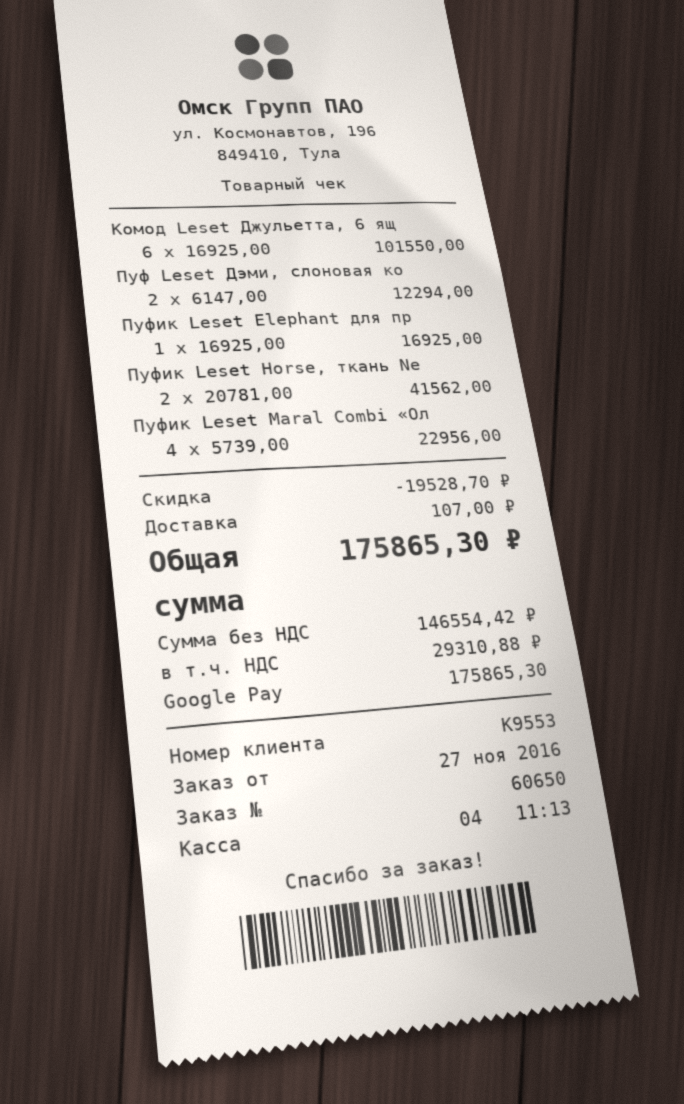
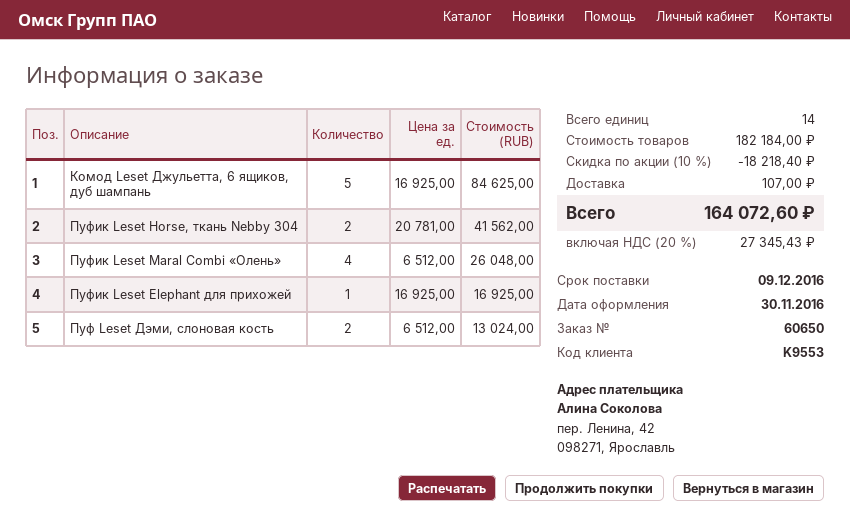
order date: 2016-11-27 -> 2016-11-30
Комод Leset Джульетта, 6 ящ: 6 x 16925.00 = 101550.00 -> 5 x 16925.00 = 84625.00
Пуф Leset Дэми, слоновая ко: 2 x 6147.00 = 12294.00 -> 2 x 6512.00 = 13024.00
Пуфик Leset Maral Combi «Ол: 4 x 5739.00 = 22956.00 -> 4 x 6512.00 = 26048.00
discount: 19528.70 -> 18218.40
tax: 29310.88 -> 27345.43
total: 175865.30 -> 164072.60

